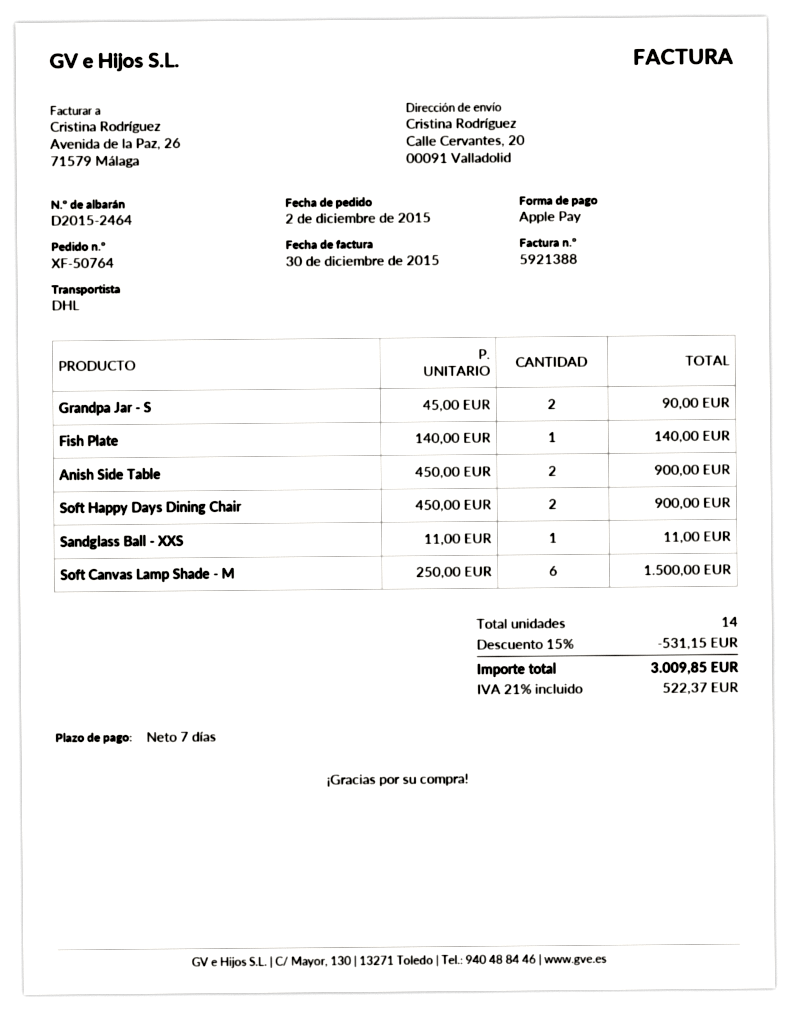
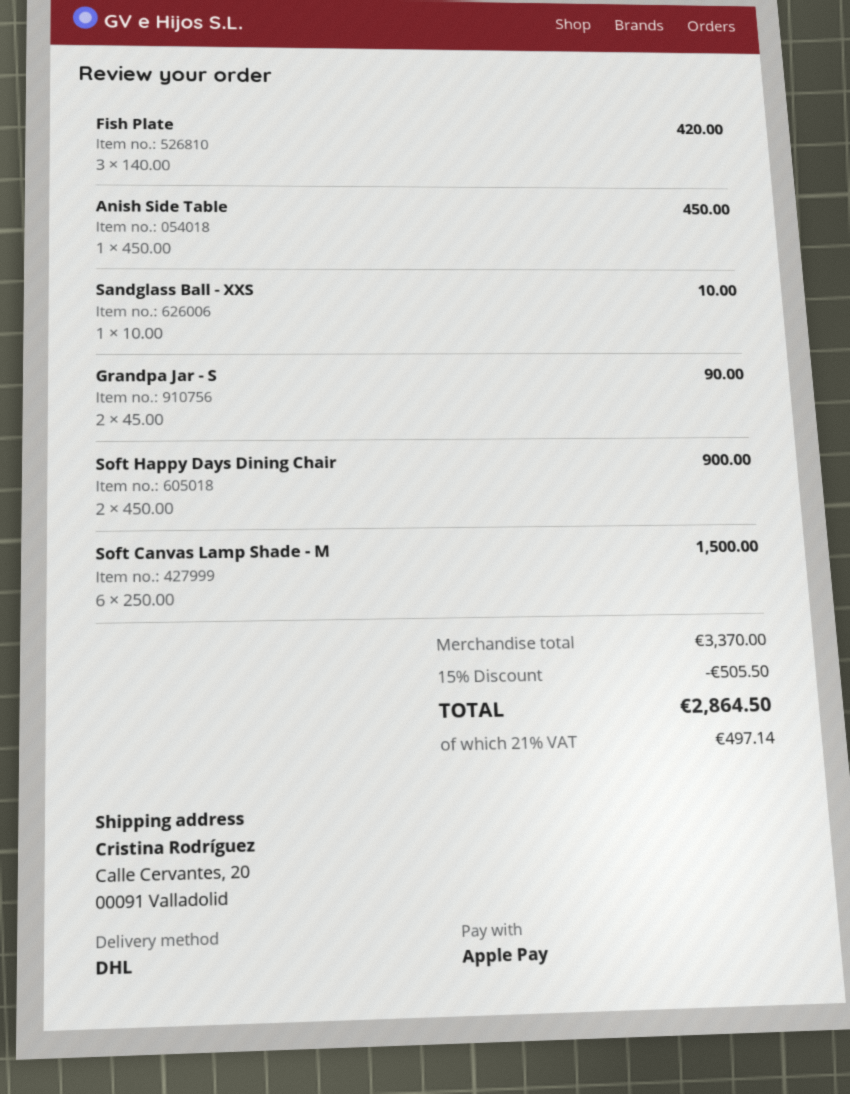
Fish Plate: 1 x 140.00 = 140.00 -> 3 x 140.00 = 420.00
Anish Side Table: 2 x 450.00 = 900.00 -> 1 x 450.00 = 450.00
Sandglass Ball - XXS: 1 x 11.00 = 11.00 -> 1 x 10.00 = 10.00
discount: 15% = 531.15 -> 15% = 505.50
tax: 21% = 522.37 -> 21% = 497.14
total: 3009.85 -> 2864.50

